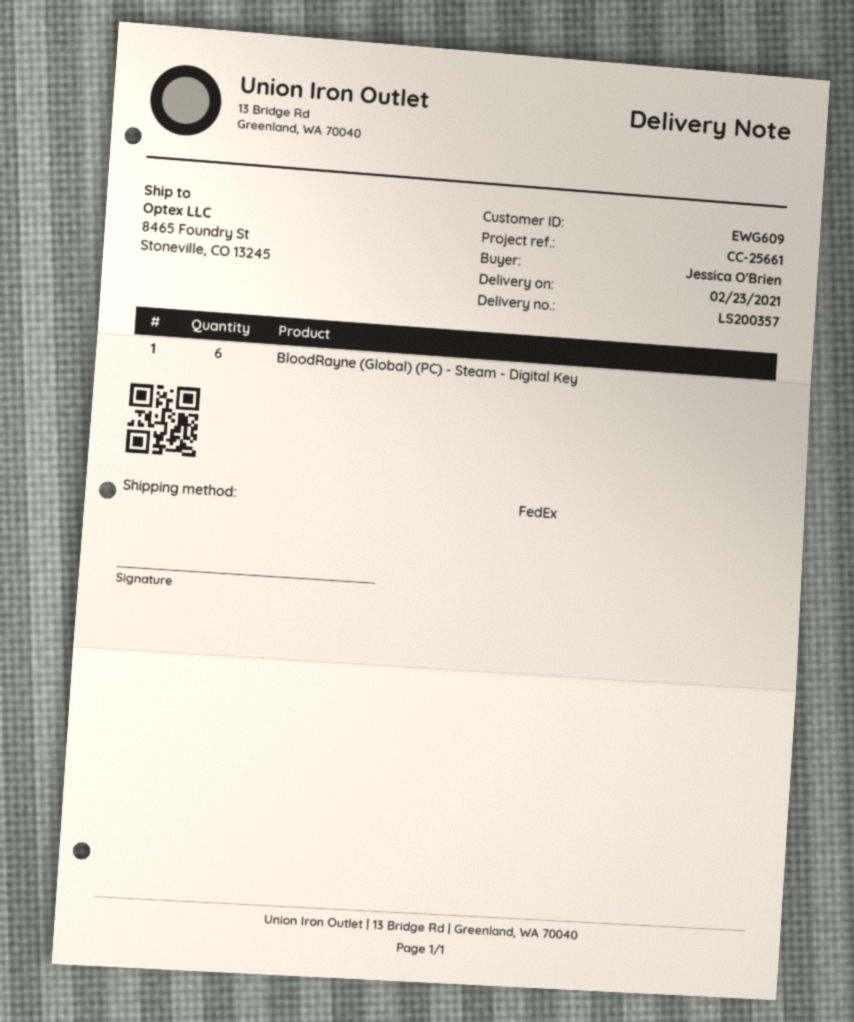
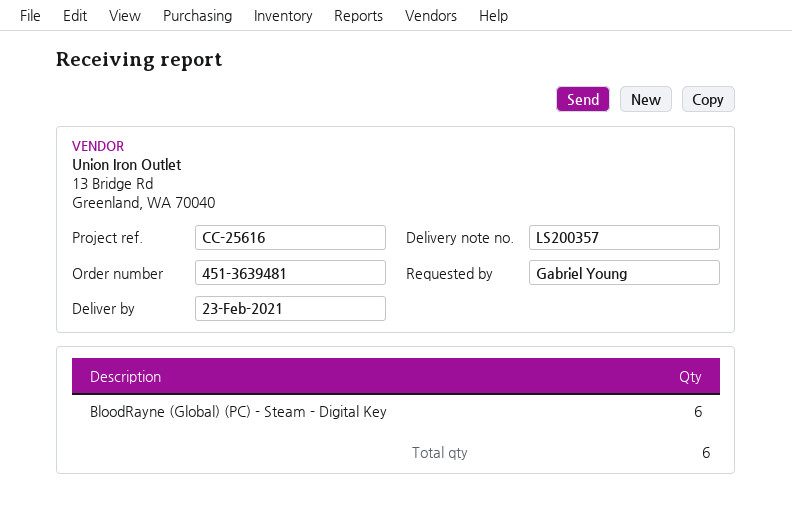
reference: CC-25661 -> CC-25616
ordered by: Jessica O'Brien -> Gabriel Young

